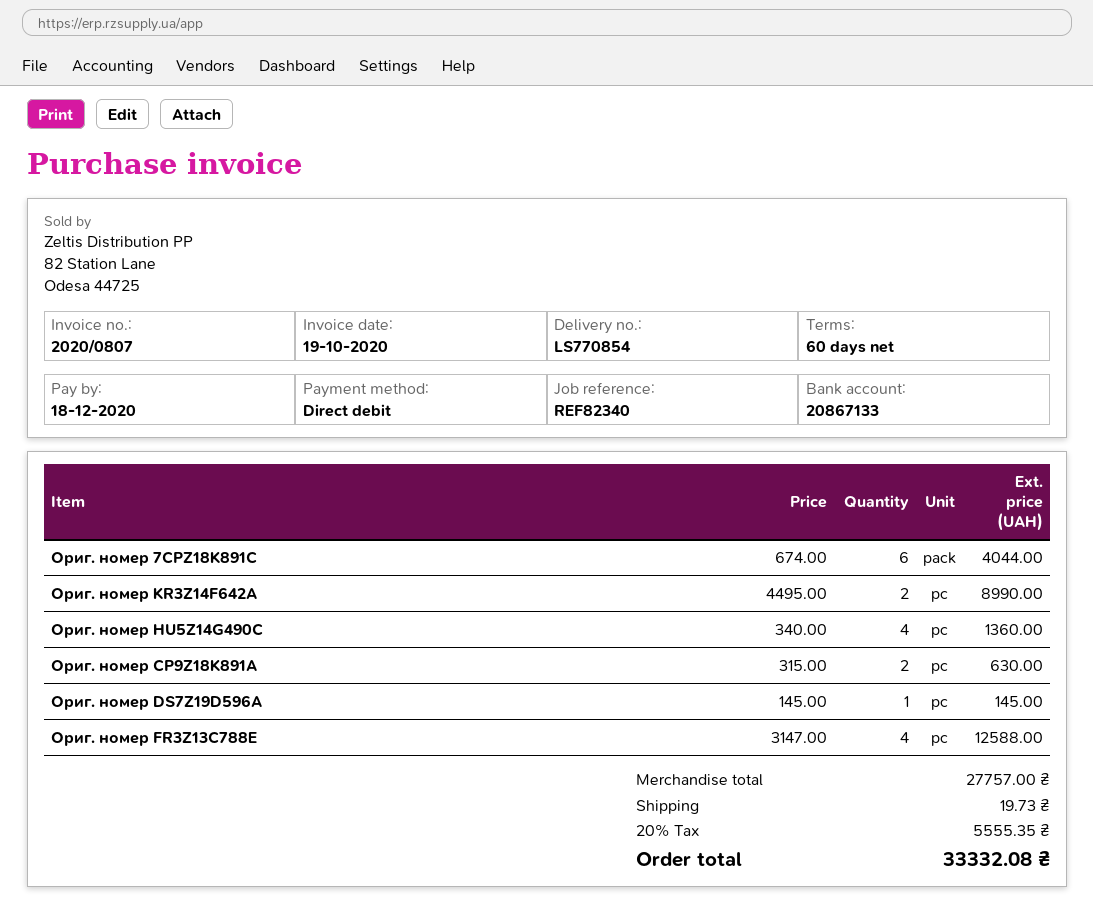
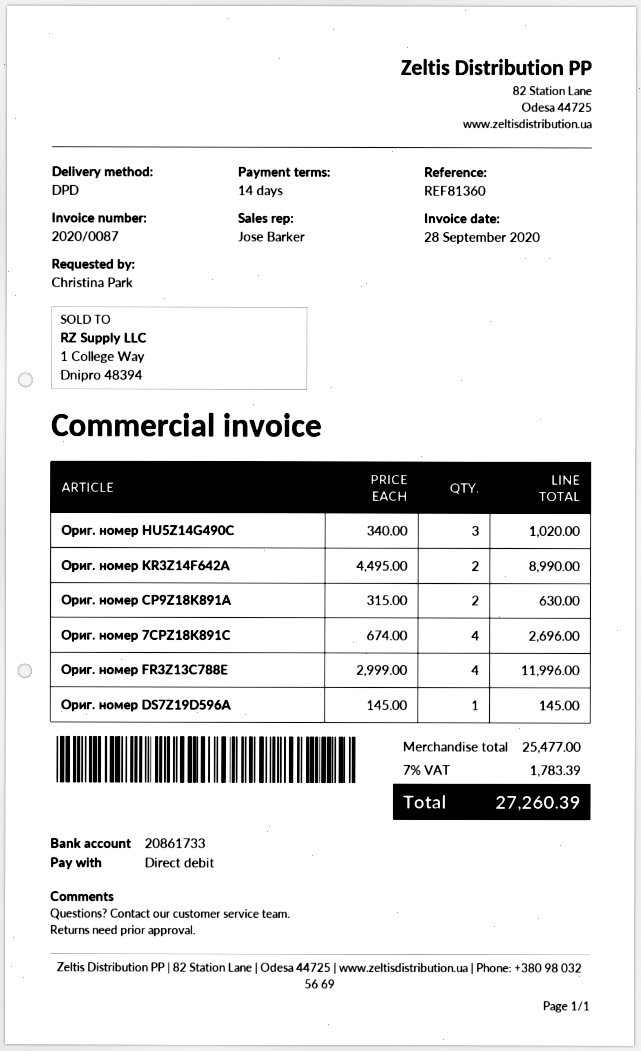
invoice number: 2020/0807 -> 2020/0087
invoice date: 2020-10-19 -> 2020-09-28
payment terms: 60 days -> 14 days
reference: REF82340 -> REF81360
bank account: 20867133 -> 20861733
Ориг. номер 7CPZ18K891C: 6 x 674.00 = 4044.00 -> 4 x 674.00 = 2696.00
Ориг. номер HU5Z14G490C: 4 x 340.00 = 1360.00 -> 3 x 340.00 = 1020.00
Ориг. номер FR3Z13C788E: 4 x 3147.00 = 12588.00 -> 4 x 2999.00 = 11996.00
subtotal: 27757.00 -> 25477.00
shipping: 19.73 -> none
tax: 20% = 5555.35 -> 7% = 1783.39
total: 33332.08 -> 27260.39

